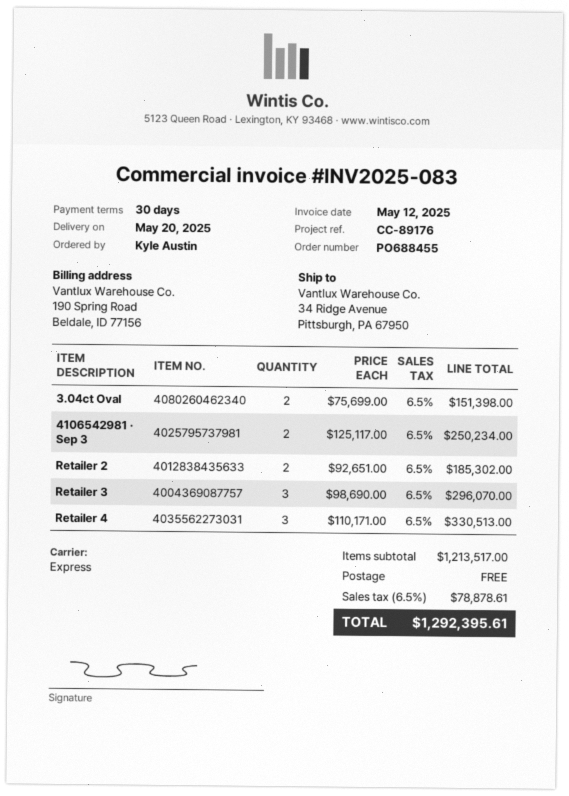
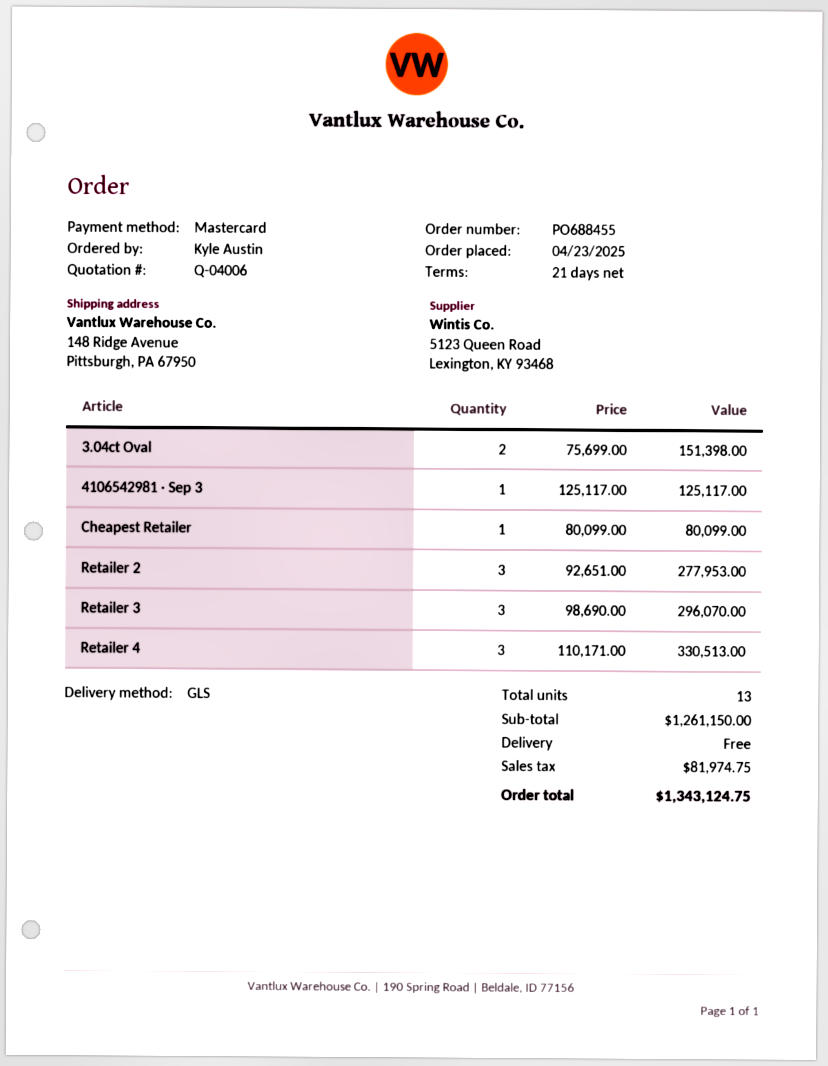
payment terms: 30 days -> 21 days
shipping method: express -> GLS
ship to: 34 Ridge Avenue, Pittsburgh, PA 67950 -> 148 Ridge Avenue, Pittsburgh, PA 67950
4106542981 · Sep 3: 2 x 125117.00 = 250234.00 -> 1 x 125117.00 = 125117.00
Retailer 2: 2 x 92651.00 = 185302.00 -> 3 x 92651.00 = 277953.00
Cheapest Retailer: none -> 1 x 80099.00 = 80099.00
subtotal: 1213517.00 -> 1261150.00
tax: 78878.61 -> 81974.75
total: 1292395.61 -> 1343124.75

